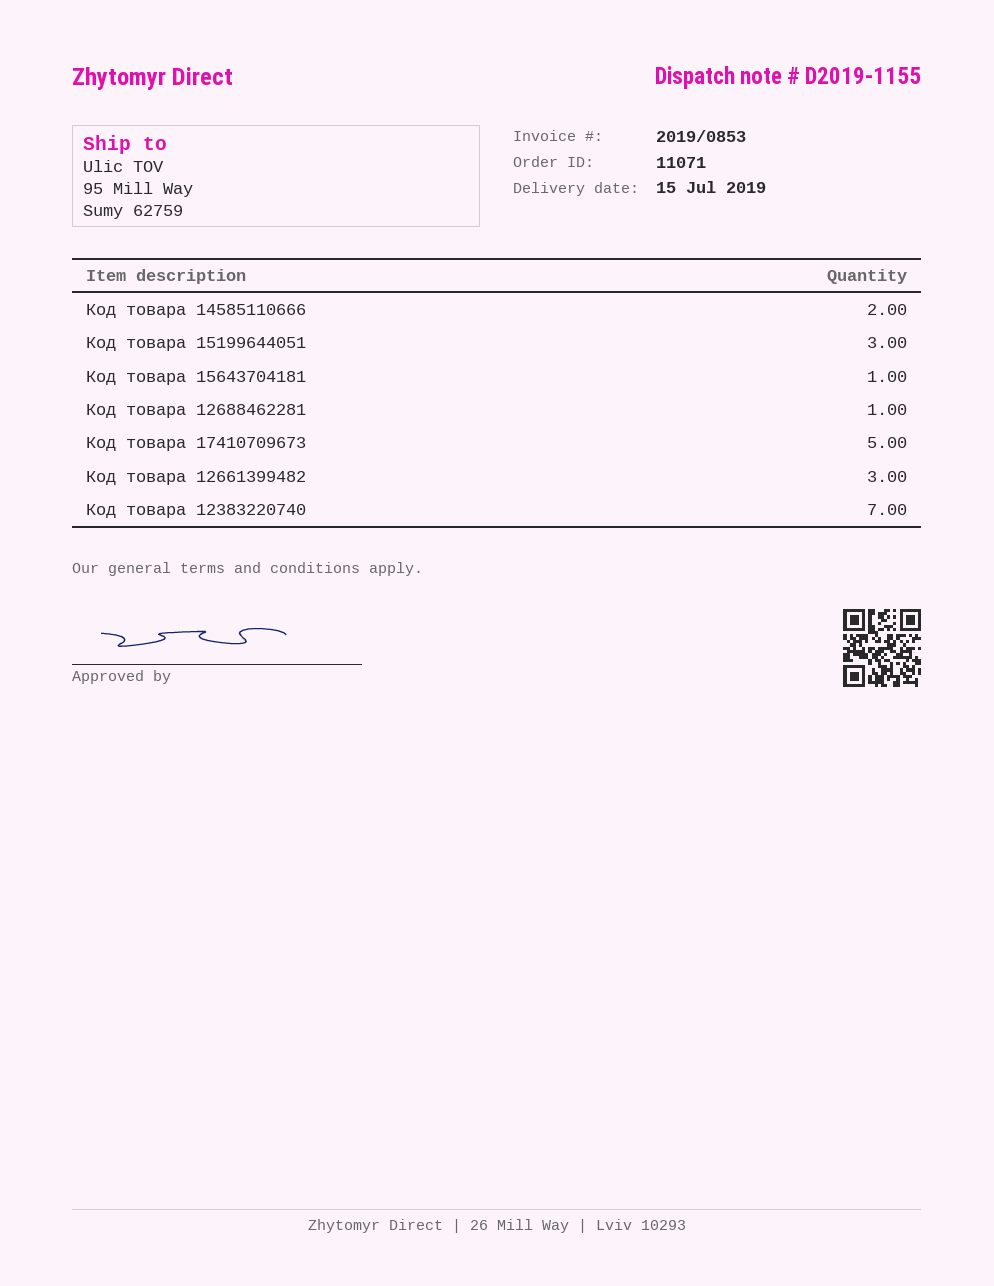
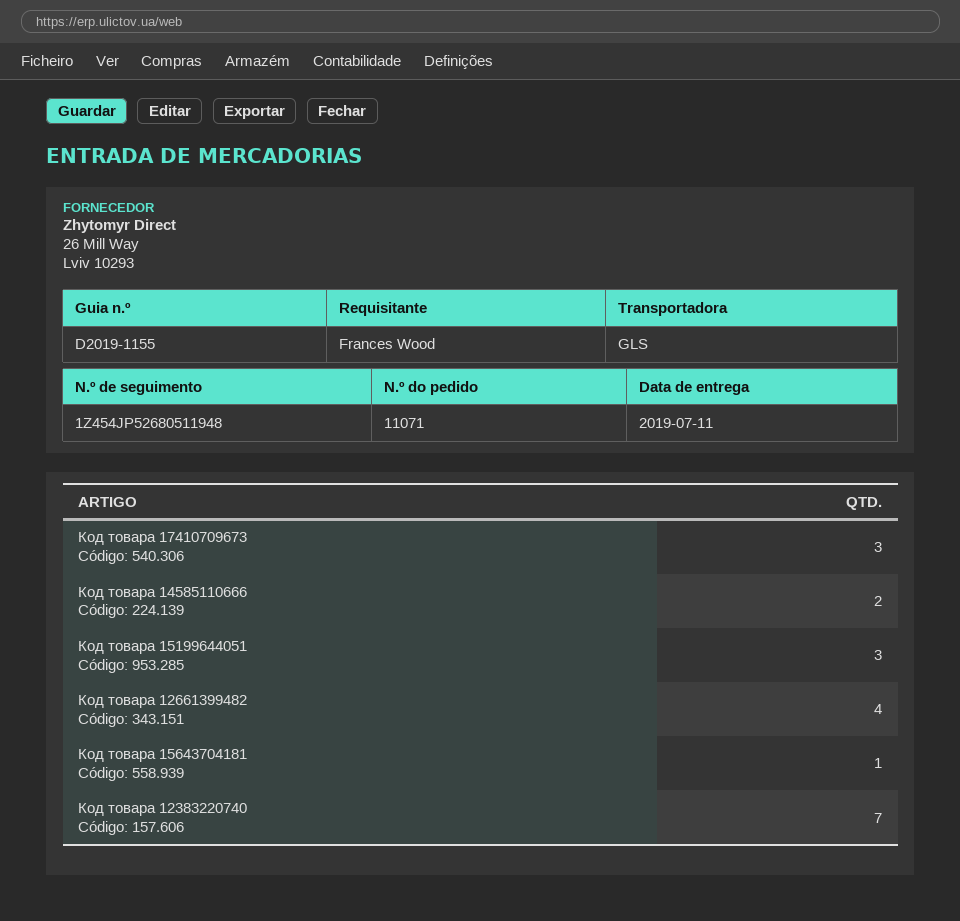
delivery date: 2019-07-15 -> 2019-07-11
Код товара 12688462281: 1 -> none
Код товара 17410709673: 5 -> 3
Код товара 12661399482: 3 -> 4

